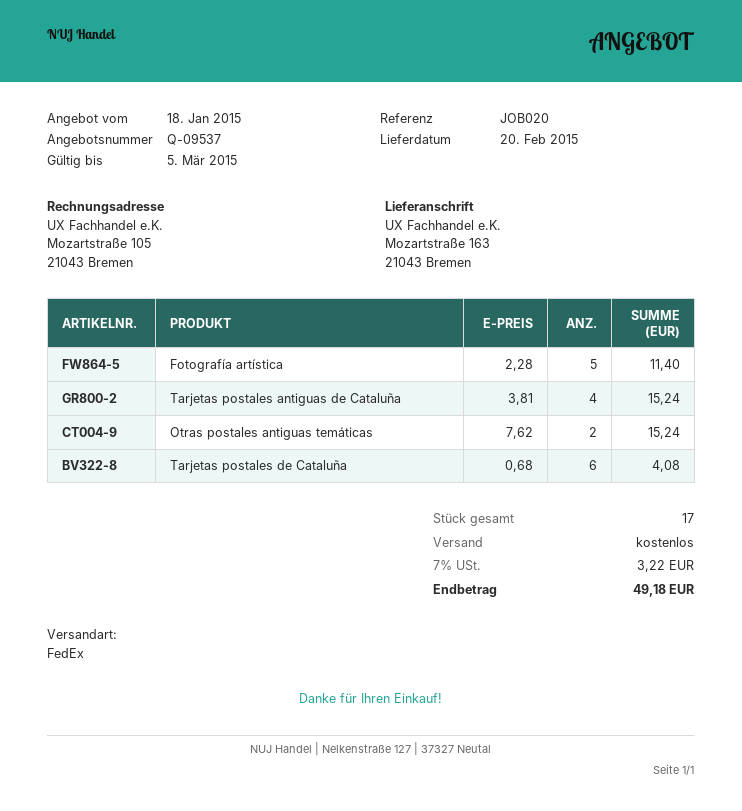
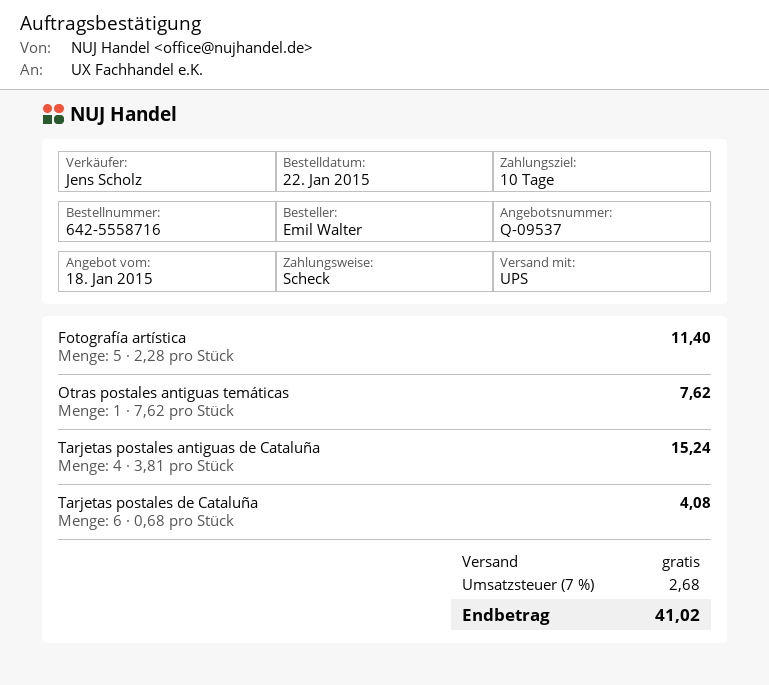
shipping method: FedEx -> UPS
Otras postales antiguas temáticas: 2 x 7.62 = 15.24 -> 1 x 7.62 = 7.62
tax: 7% = 3.22 -> 7% = 2.68
total: 49.18 -> 41.02

